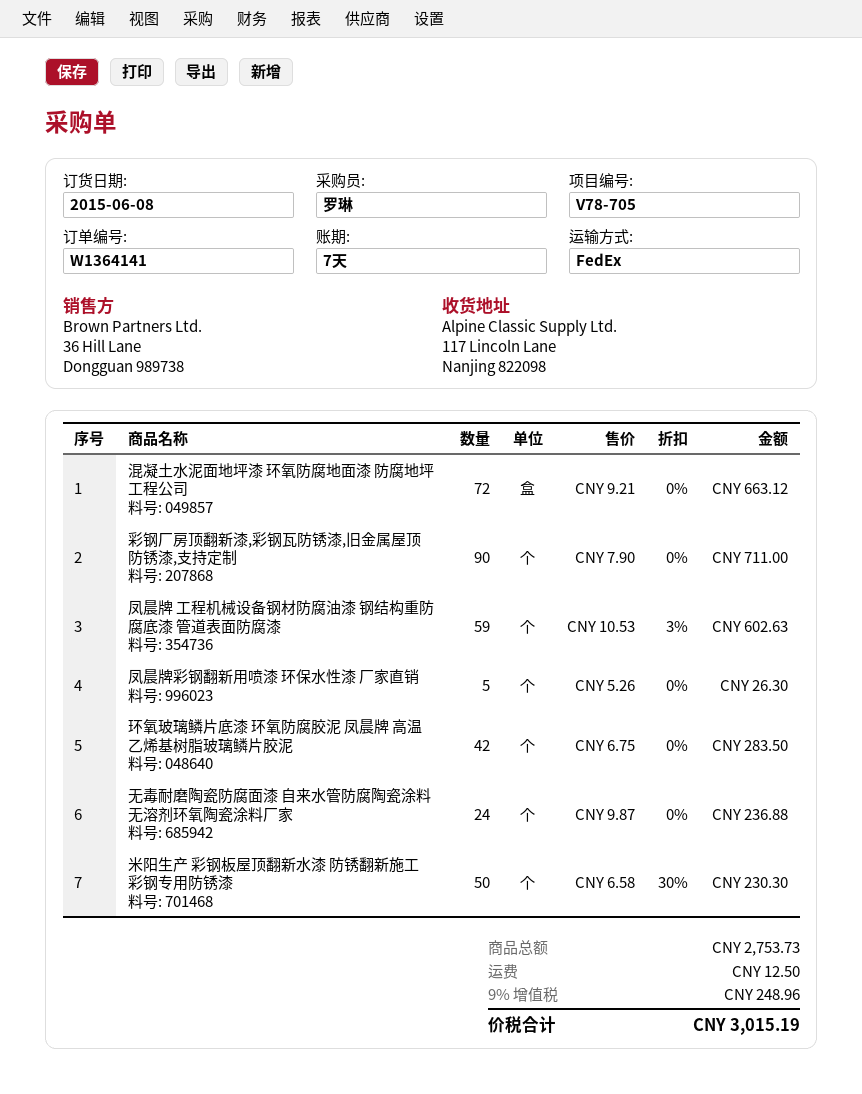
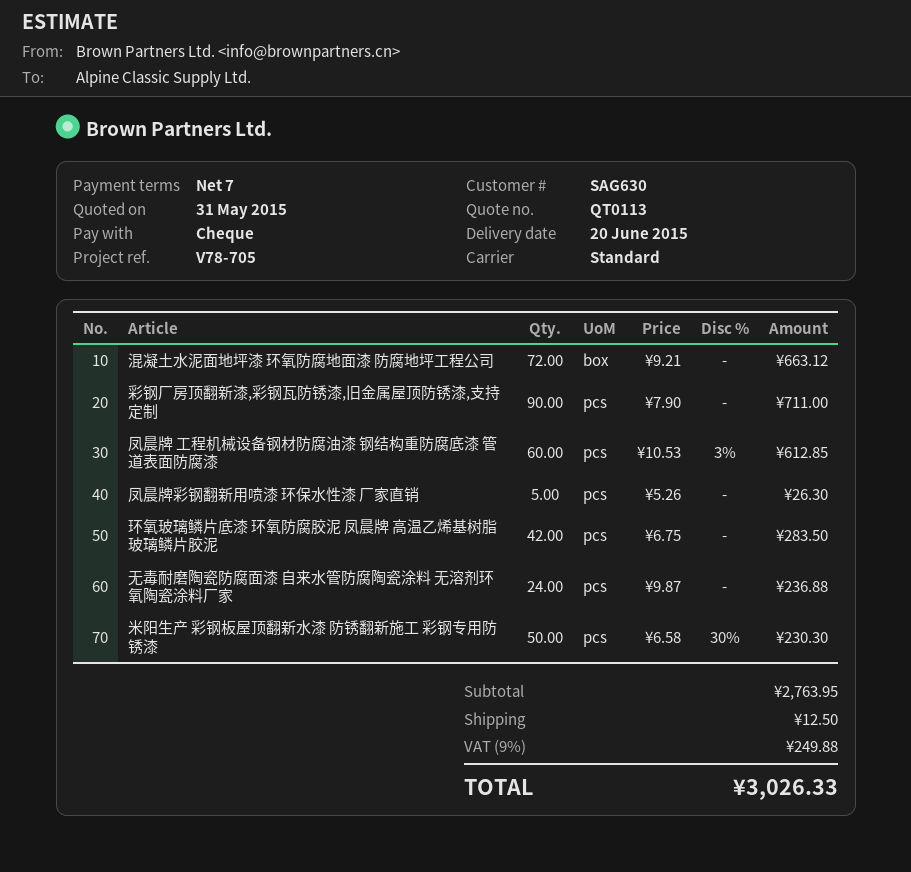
shipping method: FedEx -> standard
凤晨牌 工程机械设备钢材防腐油漆 钢结构重防腐底漆 管道表面防腐漆: 59 x 10.53 - 3% = 602.63 -> 60 x 10.53 - 3% = 612.85
subtotal: 2753.73 -> 2763.95
tax: 9% = 248.96 -> 9% = 249.88
total: 3015.19 -> 3026.33

